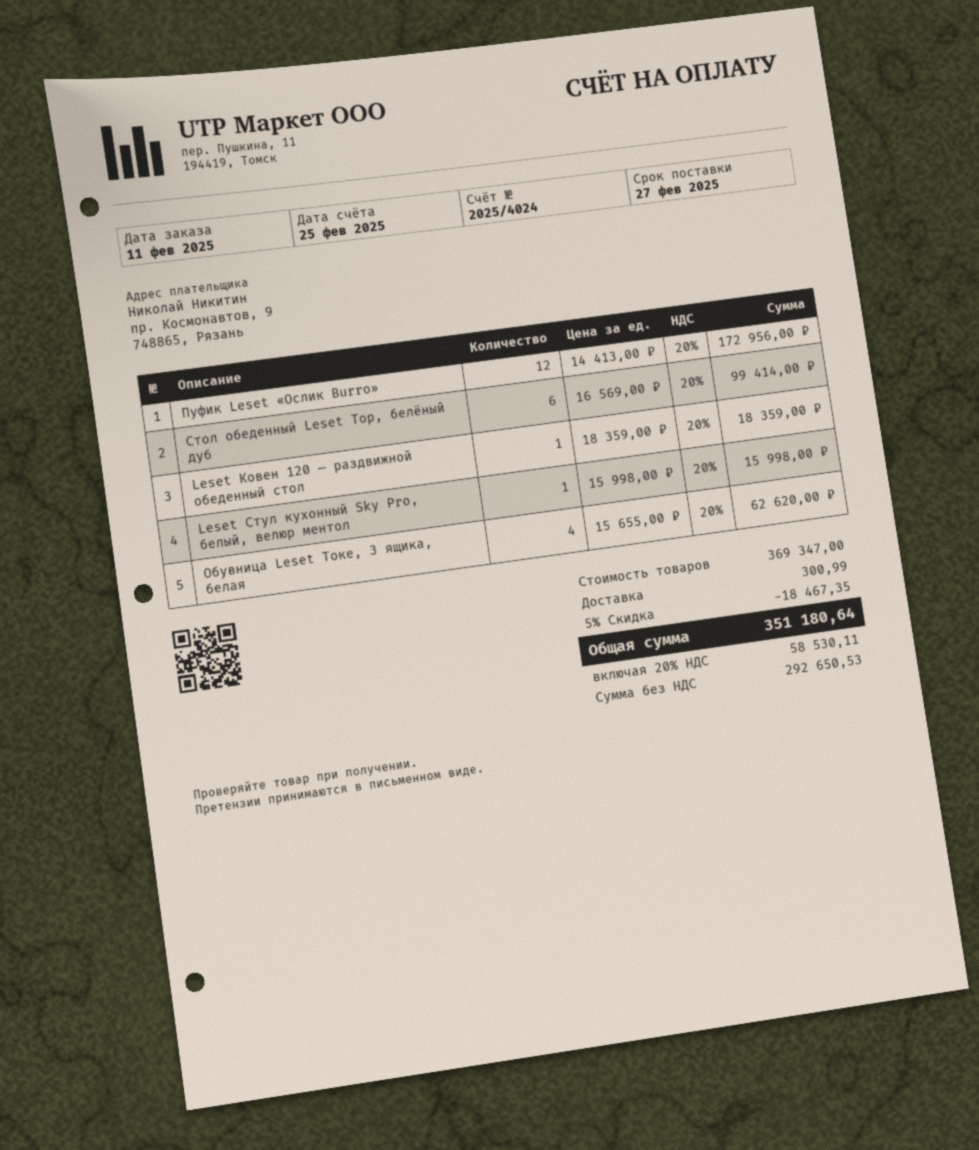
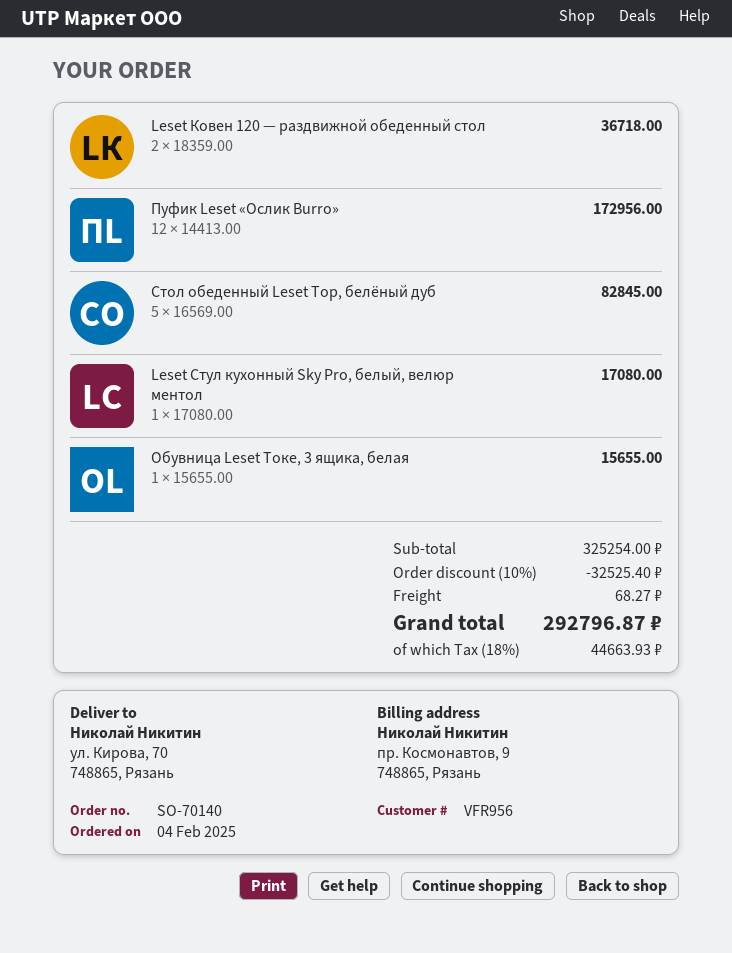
order date: 2025-02-11 -> 2025-02-04
Стол обеденный Leset Тор, белёный дуб: 6 x 16569.00 = 99414.00 -> 5 x 16569.00 = 82845.00
Leset Ковен 120 — раздвижной обеденный стол: 1 x 18359.00 = 18359.00 -> 2 x 18359.00 = 36718.00
Leset Стул кухонный Sky Pro, белый, велюр ментол: 1 x 15998.00 = 15998.00 -> 1 x 17080.00 = 17080.00
Обувница Leset Токе, 3 ящика, белая: 4 x 15655.00 = 62620.00 -> 1 x 15655.00 = 15655.00
subtotal: 369347.00 -> 325254.00
discount: 5% = 18467.35 -> 10% = 32525.40
shipping: 300.99 -> 68.27
tax: 20% = 58530.11 -> 18% = 44663.93
total: 351180.64 -> 292796.87

